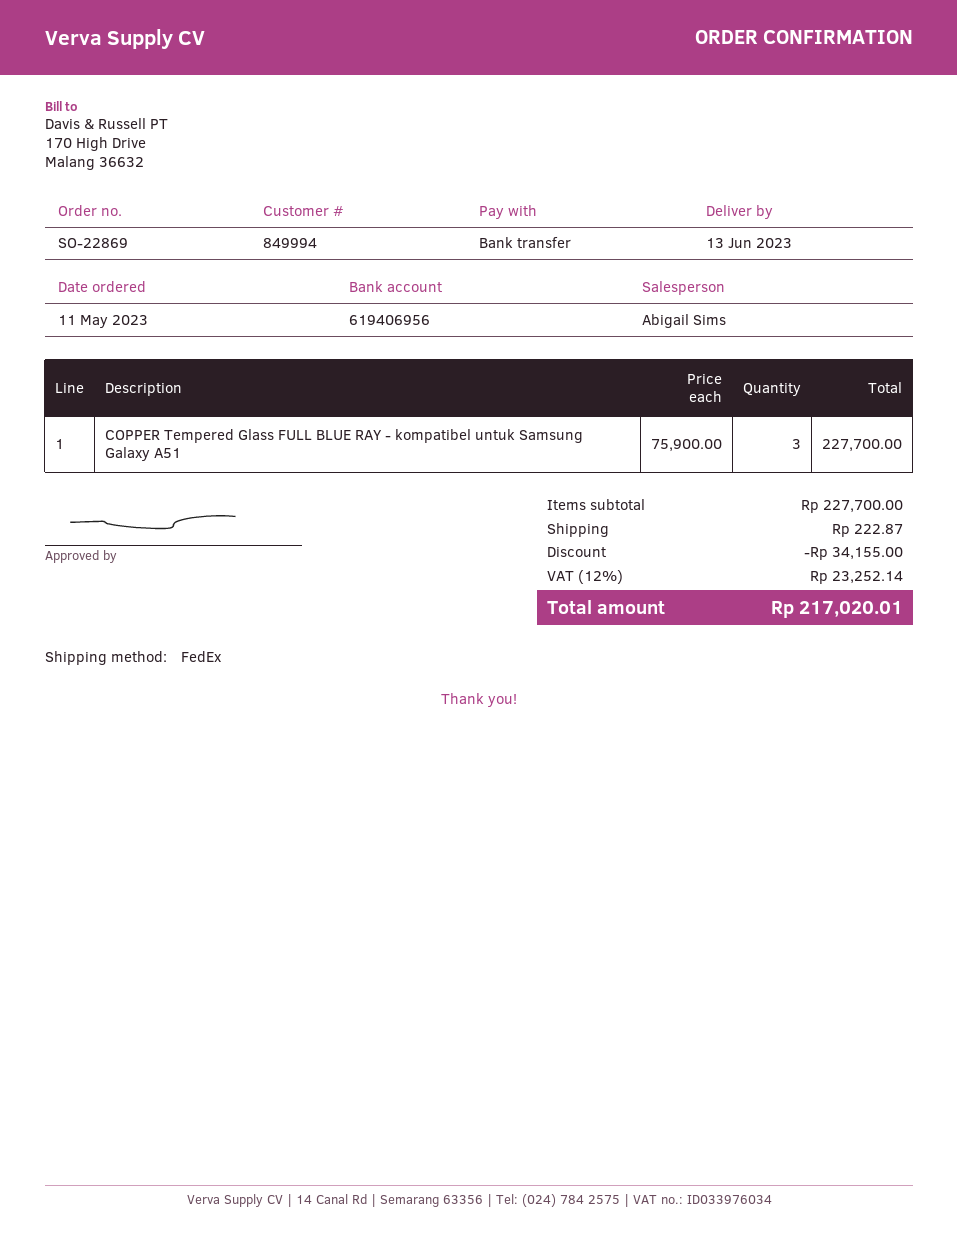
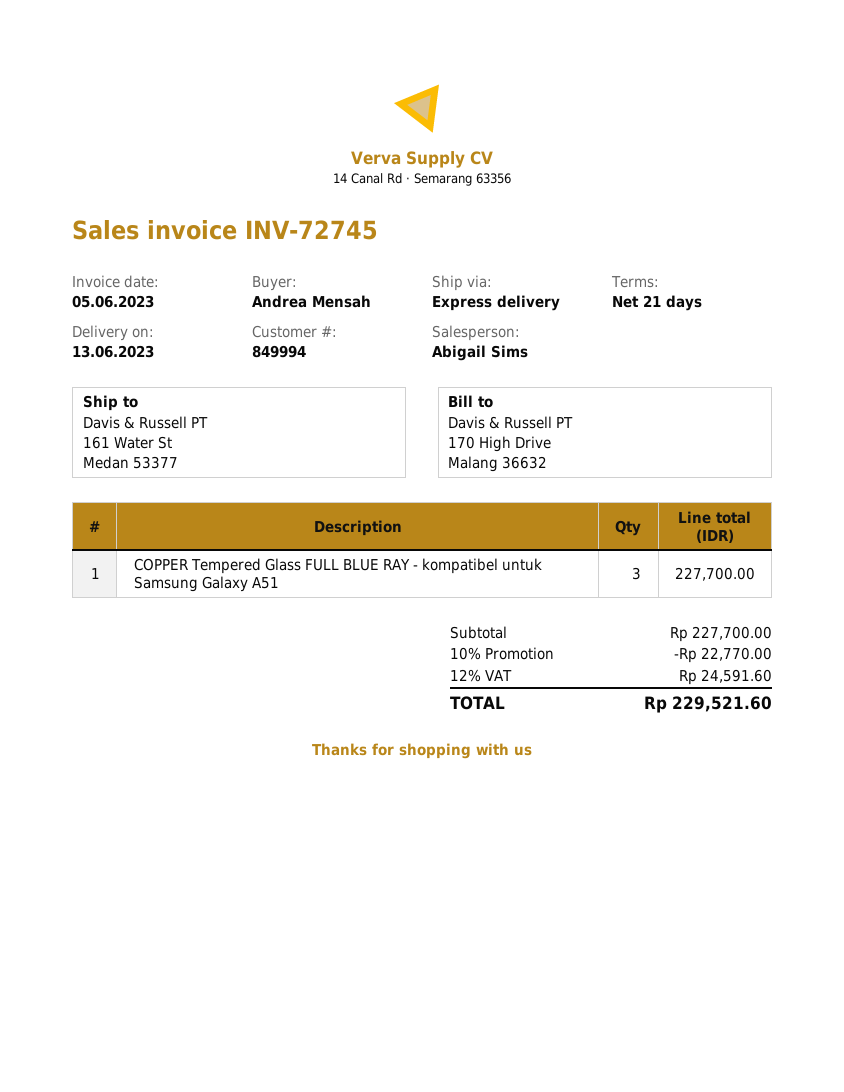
shipping method: FedEx -> express
discount: 34155.00 -> 22770.00
shipping: 222.87 -> none
tax: 12% = 23252.14 -> 12% = 24591.60
total: 217020.01 -> 229521.60

